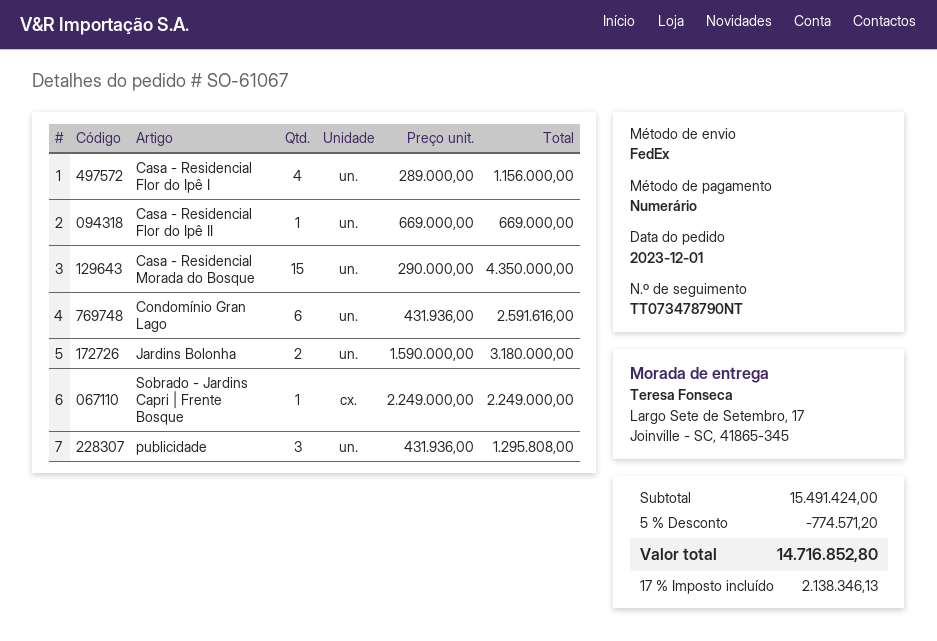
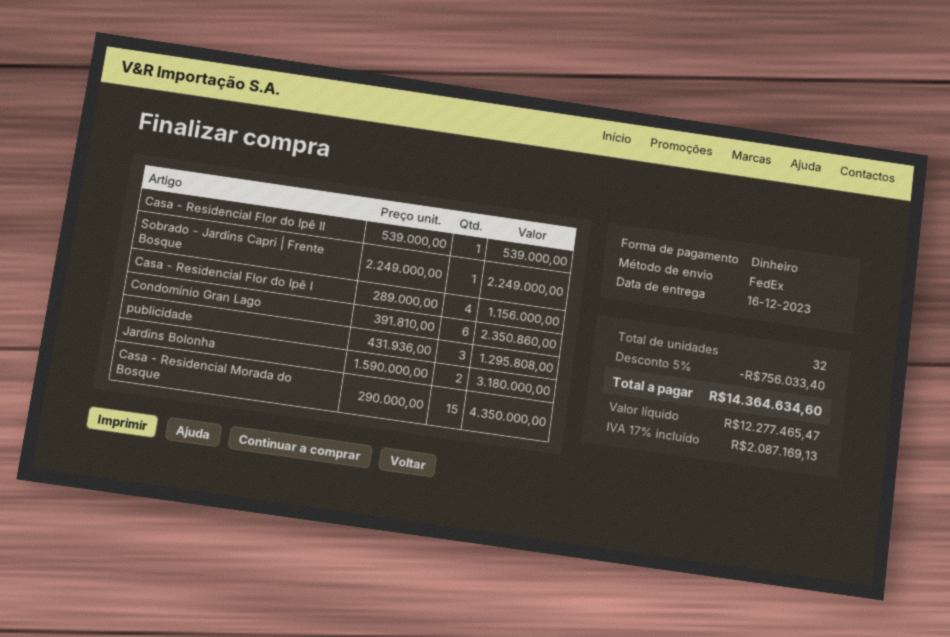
Casa - Residencial Flor do Ipê II: 1 x 669000.00 = 669000.00 -> 1 x 539000.00 = 539000.00
Condomínio Gran Lago: 6 x 431936.00 = 2591616.00 -> 6 x 391810.00 = 2350860.00
discount: 5% = 774571.20 -> 5% = 756033.40
tax: 17% = 2138346.13 -> 17% = 2087169.13
total: 14716852.80 -> 14364634.60

